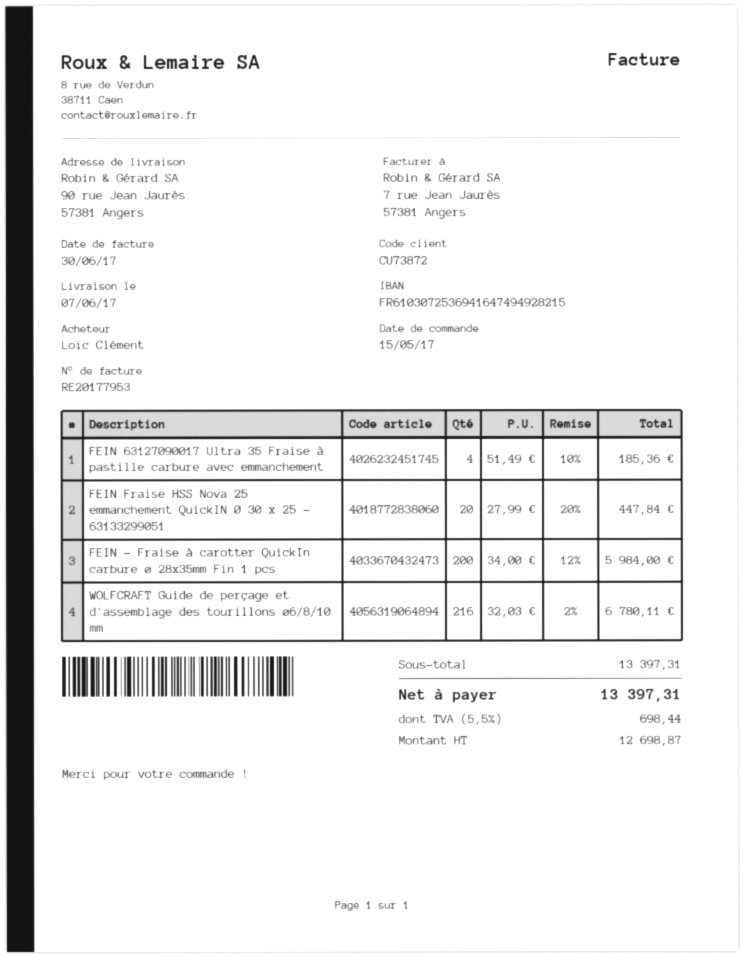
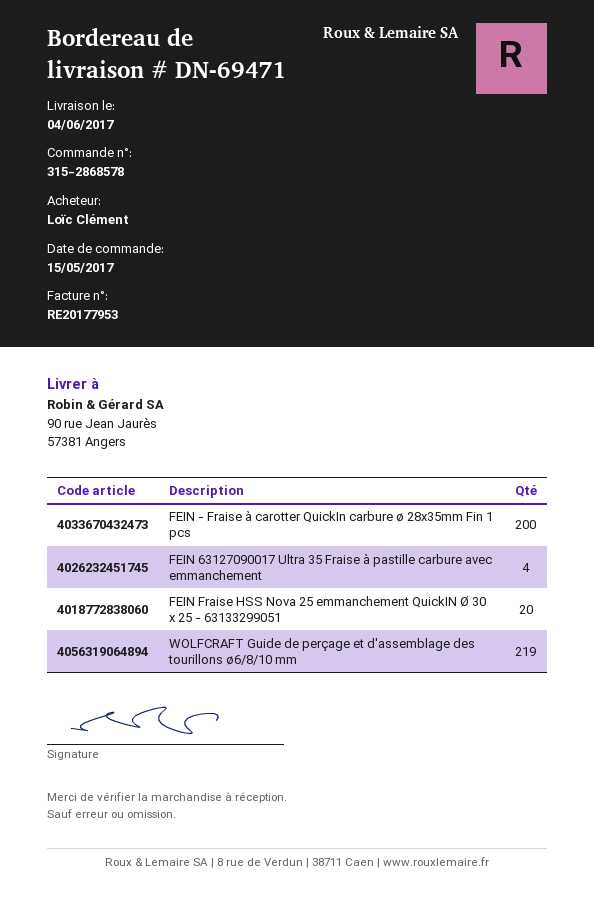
delivery date: 2017-06-07 -> 2017-06-04
WOLFCRAFT Guide de perçage et d'assemblage des tourillons ø6/8/10 mm: 216 -> 219

